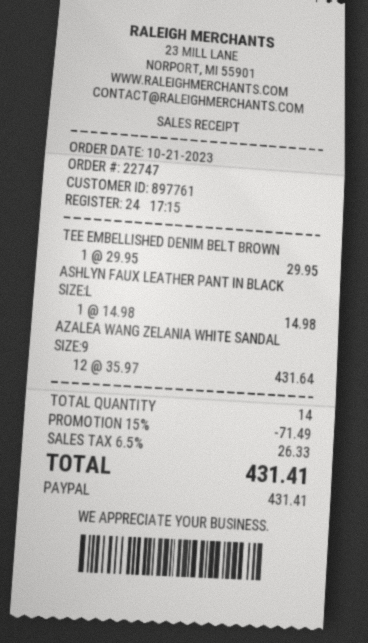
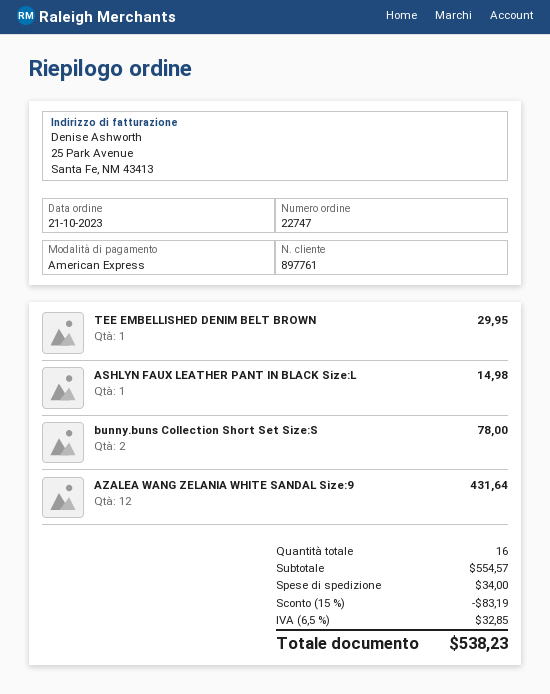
payment method: PayPal -> American Express
bunny.buns Collection Short Set Size:S: none -> 2 for 78.00
total quantity: 14 -> 16
discount: 15% = 71.49 -> 15% = 83.19
shipping: none -> 34.00
tax: 6.5% = 26.33 -> 6.5% = 32.85
total: 431.41 -> 538.23

